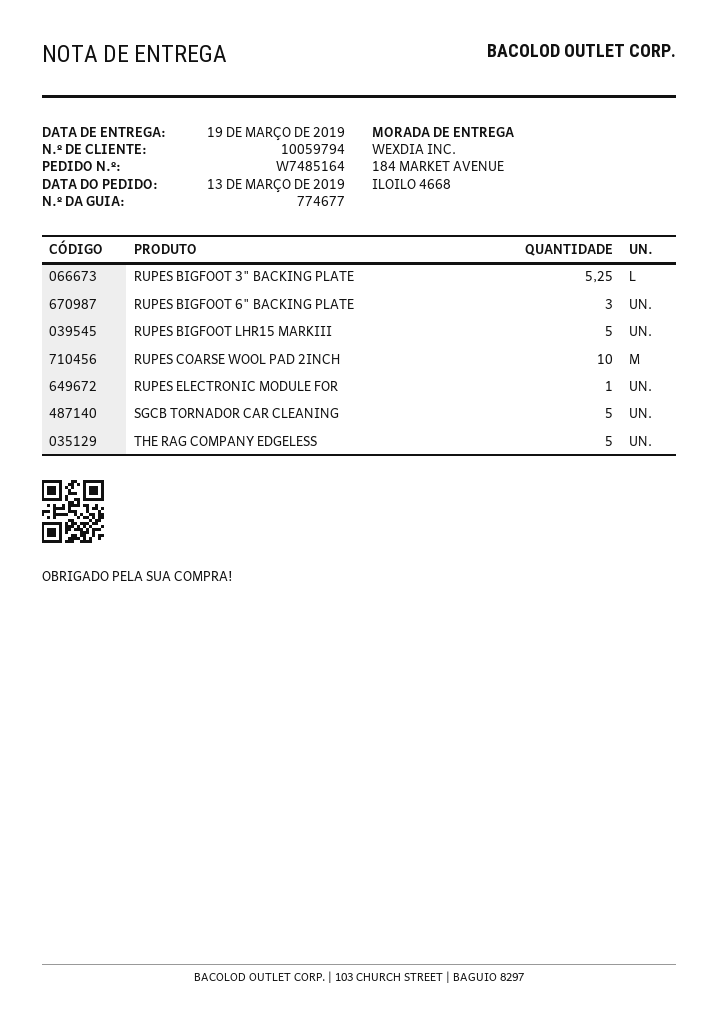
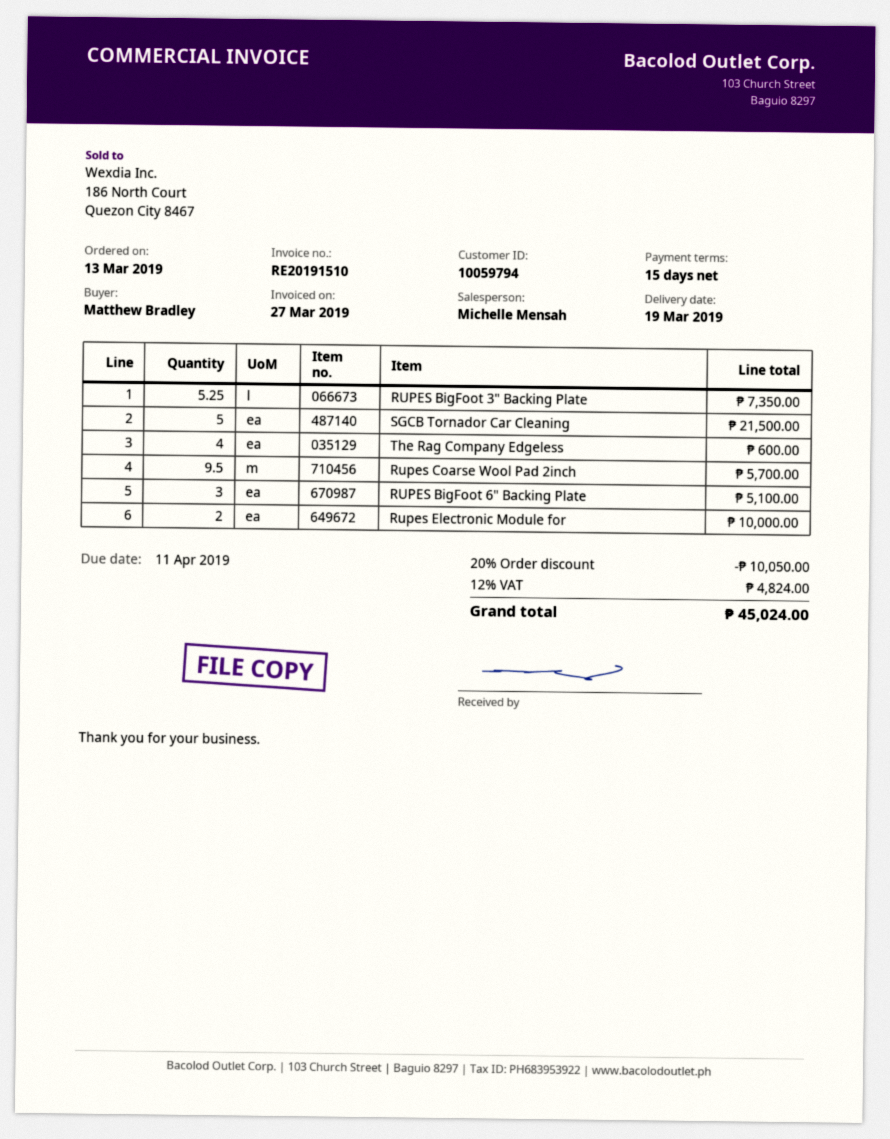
RUPES BIGFOOT LHR15 MARKIII: 5 -> none
RUPES COARSE WOOL PAD 2INCH: 10 -> 9.5
RUPES ELECTRONIC MODULE FOR: 1 -> 2
THE RAG COMPANY EDGELESS: 5 -> 4

